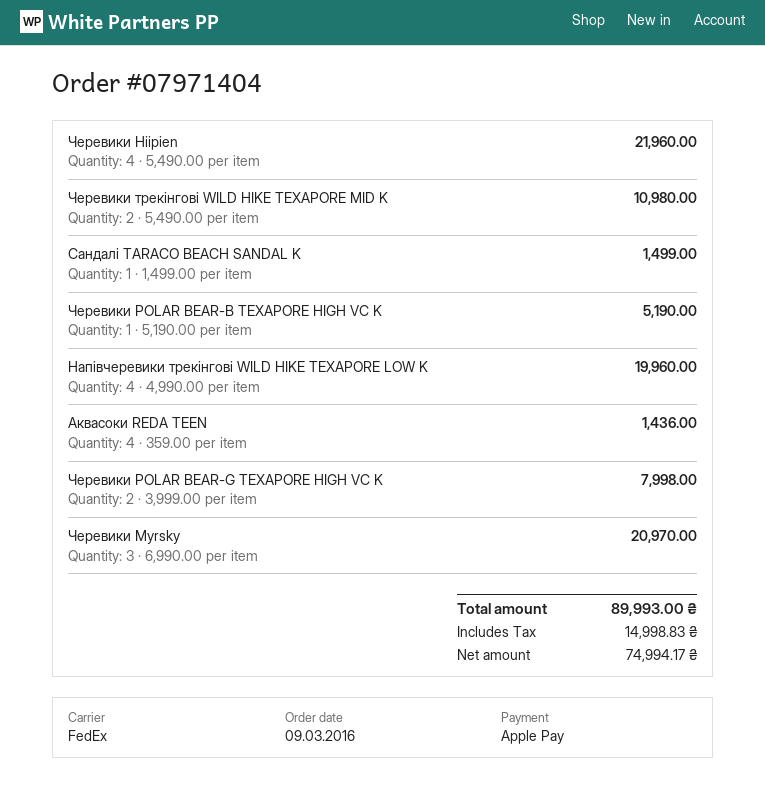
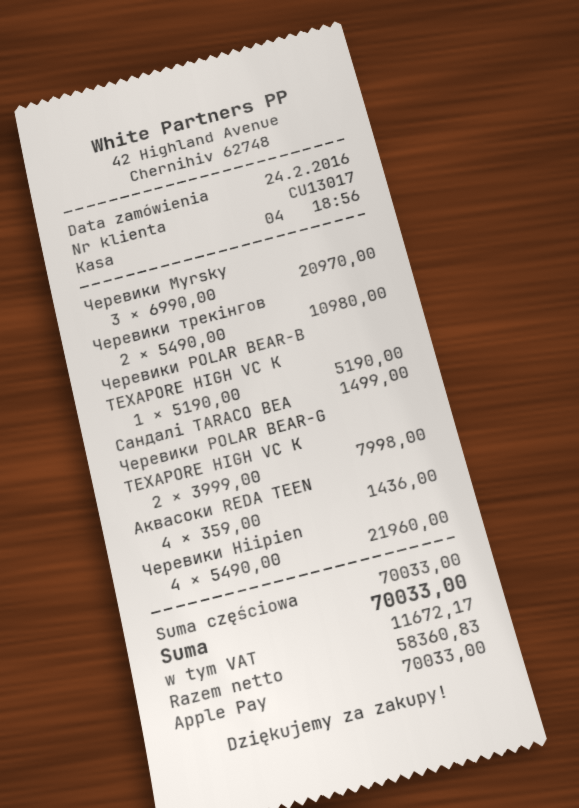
order date: 2016-03-09 -> 2016-02-24
Напівчеревики трекінгові WILD HIKE TEXAPORE LOW K: 4 x 4990.00 = 19960.00 -> none
net: 74994.17 -> 58360.83
tax: 14998.83 -> 11672.17
total: 89993.00 -> 70033.00

